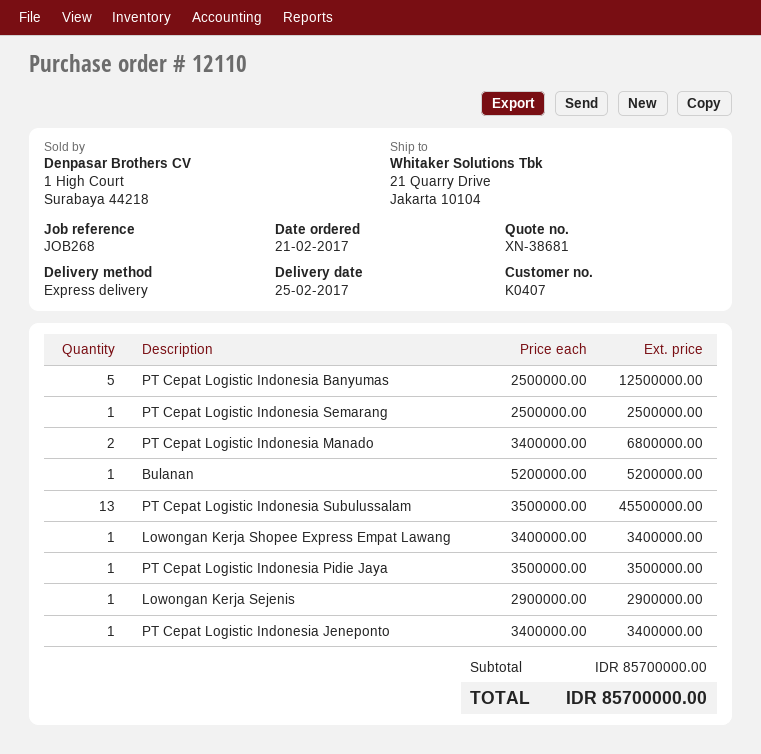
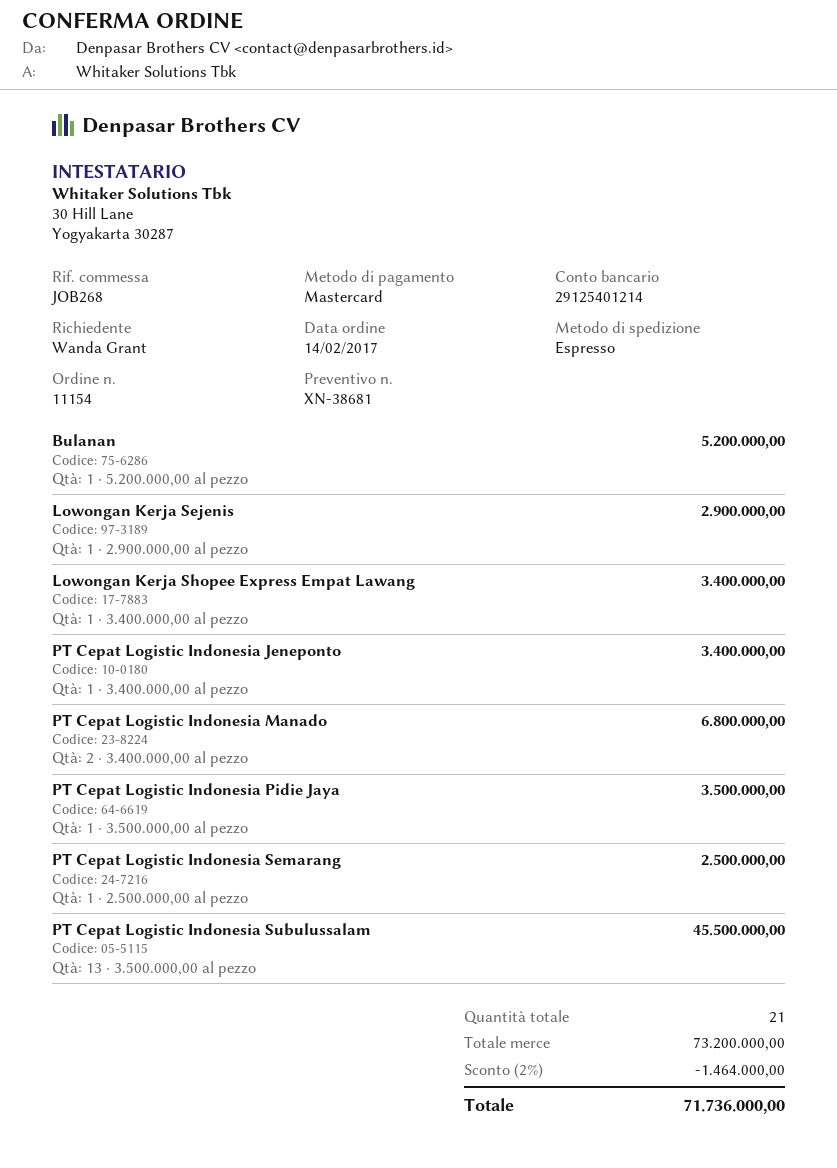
order number: 12110 -> 11154
order date: 2017-02-21 -> 2017-02-14
PT Cepat Logistic Indonesia Banyumas: 5 x 2500000.00 = 12500000.00 -> none
subtotal: 85700000.00 -> 73200000.00
discount: none -> 2% = 1464000.00
total: 85700000.00 -> 71736000.00

